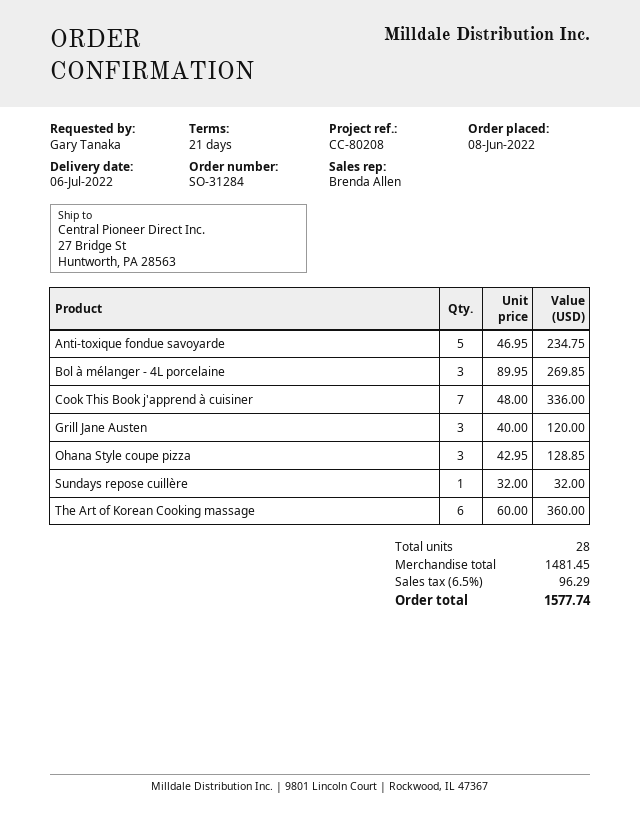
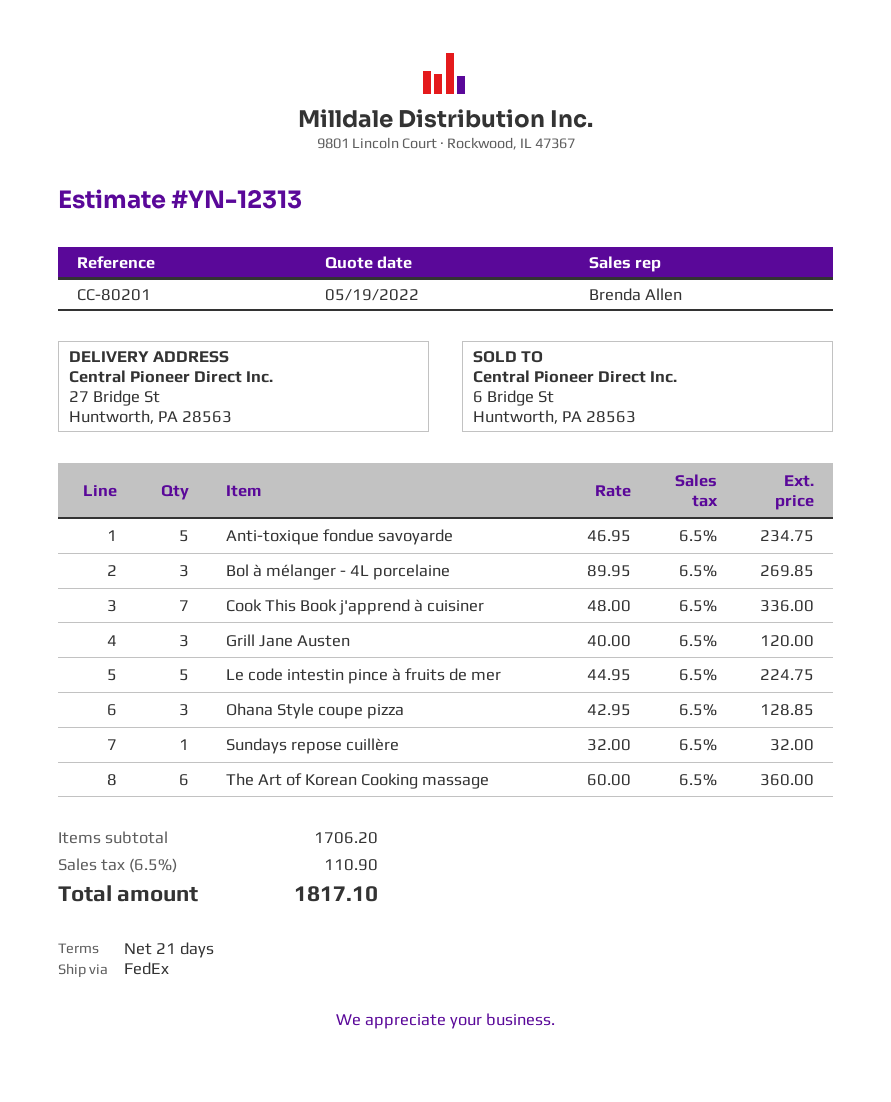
reference: CC-80208 -> CC-80201
Le code intestin pince à fruits de mer: none -> 5 x 44.95 = 224.75
subtotal: 1481.45 -> 1706.20
tax: 6.5% = 96.29 -> 6.5% = 110.90
total: 1577.74 -> 1817.10

